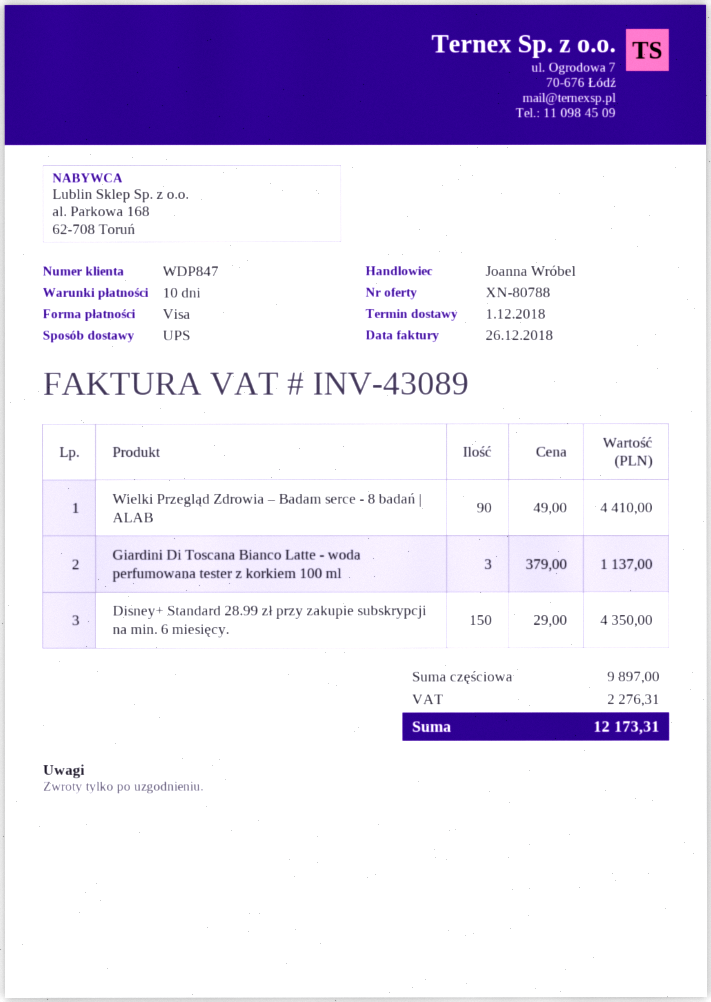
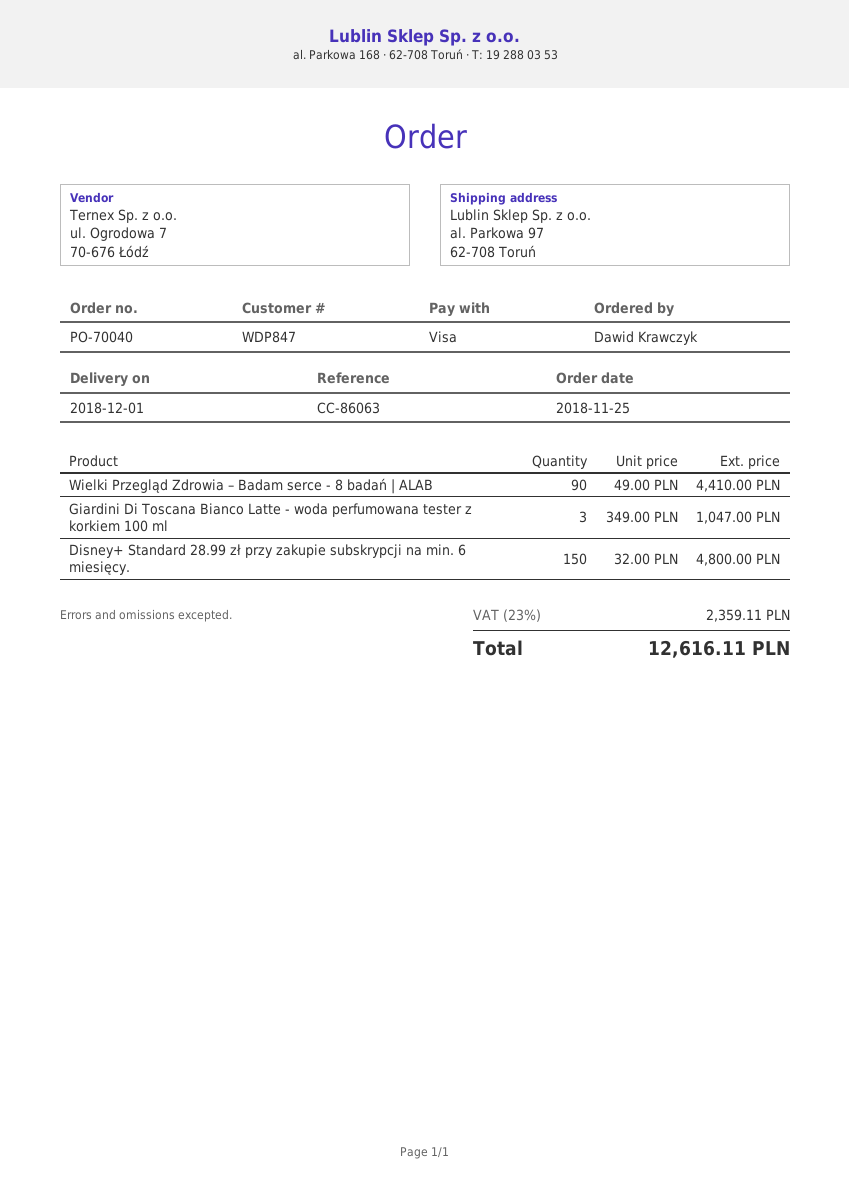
Giardini Di Toscana Bianco Latte - woda perfumowana tester z korkiem 100 ml: 3 x 379.00 = 1137.00 -> 3 x 349.00 = 1047.00
Disney+ Standard 28.99 zł przy zakupie subskrypcji na min. 6 miesięcy.: 150 x 29.00 = 4350.00 -> 150 x 32.00 = 4800.00
tax: 2276.31 -> 2359.11
total: 12173.31 -> 12616.11

